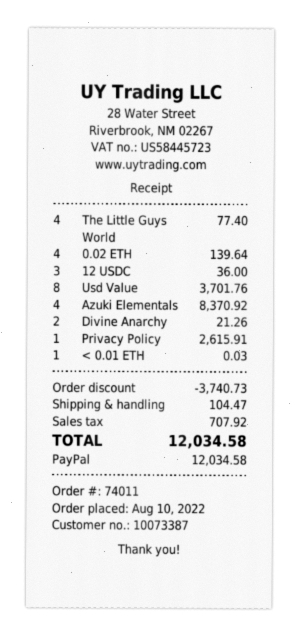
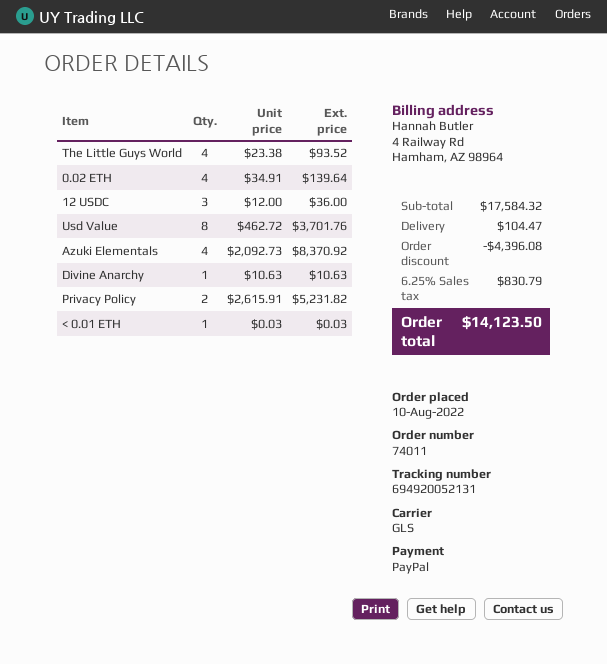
The Little Guys World: 4 for 77.40 -> 4 for 93.52
Divine Anarchy: 2 for 21.26 -> 1 for 10.63
Privacy Policy: 1 for 2615.91 -> 2 for 5231.82
discount: 3740.73 -> 4396.08
tax: 707.92 -> 830.79
total: 12034.58 -> 14123.50

